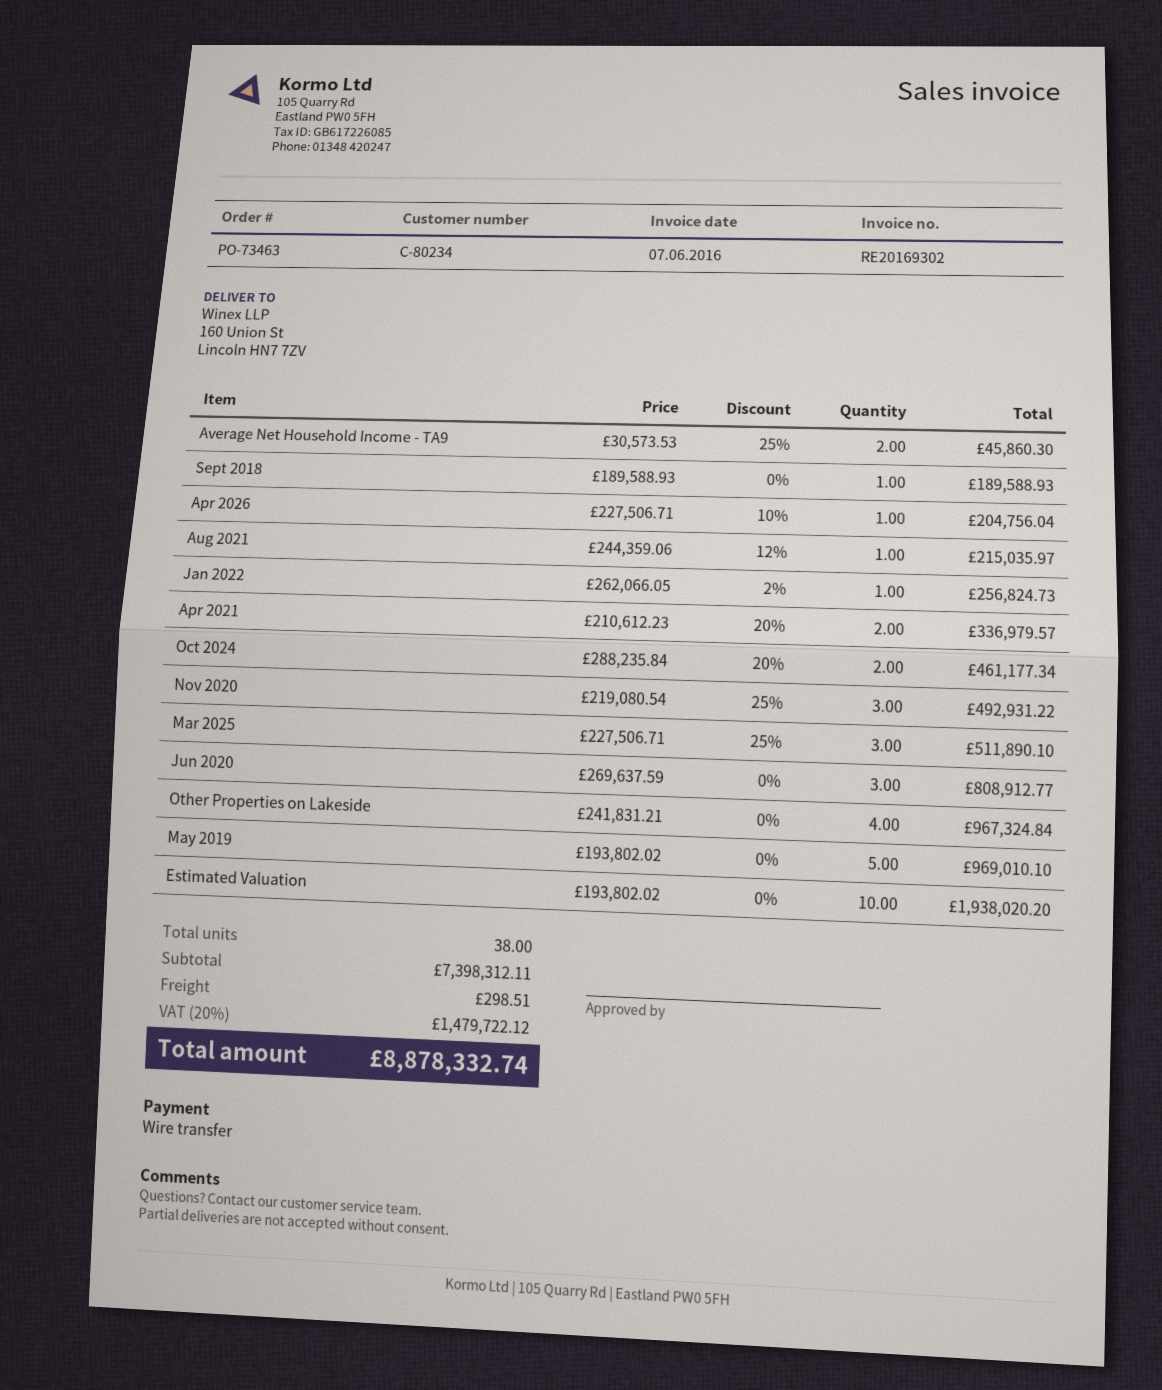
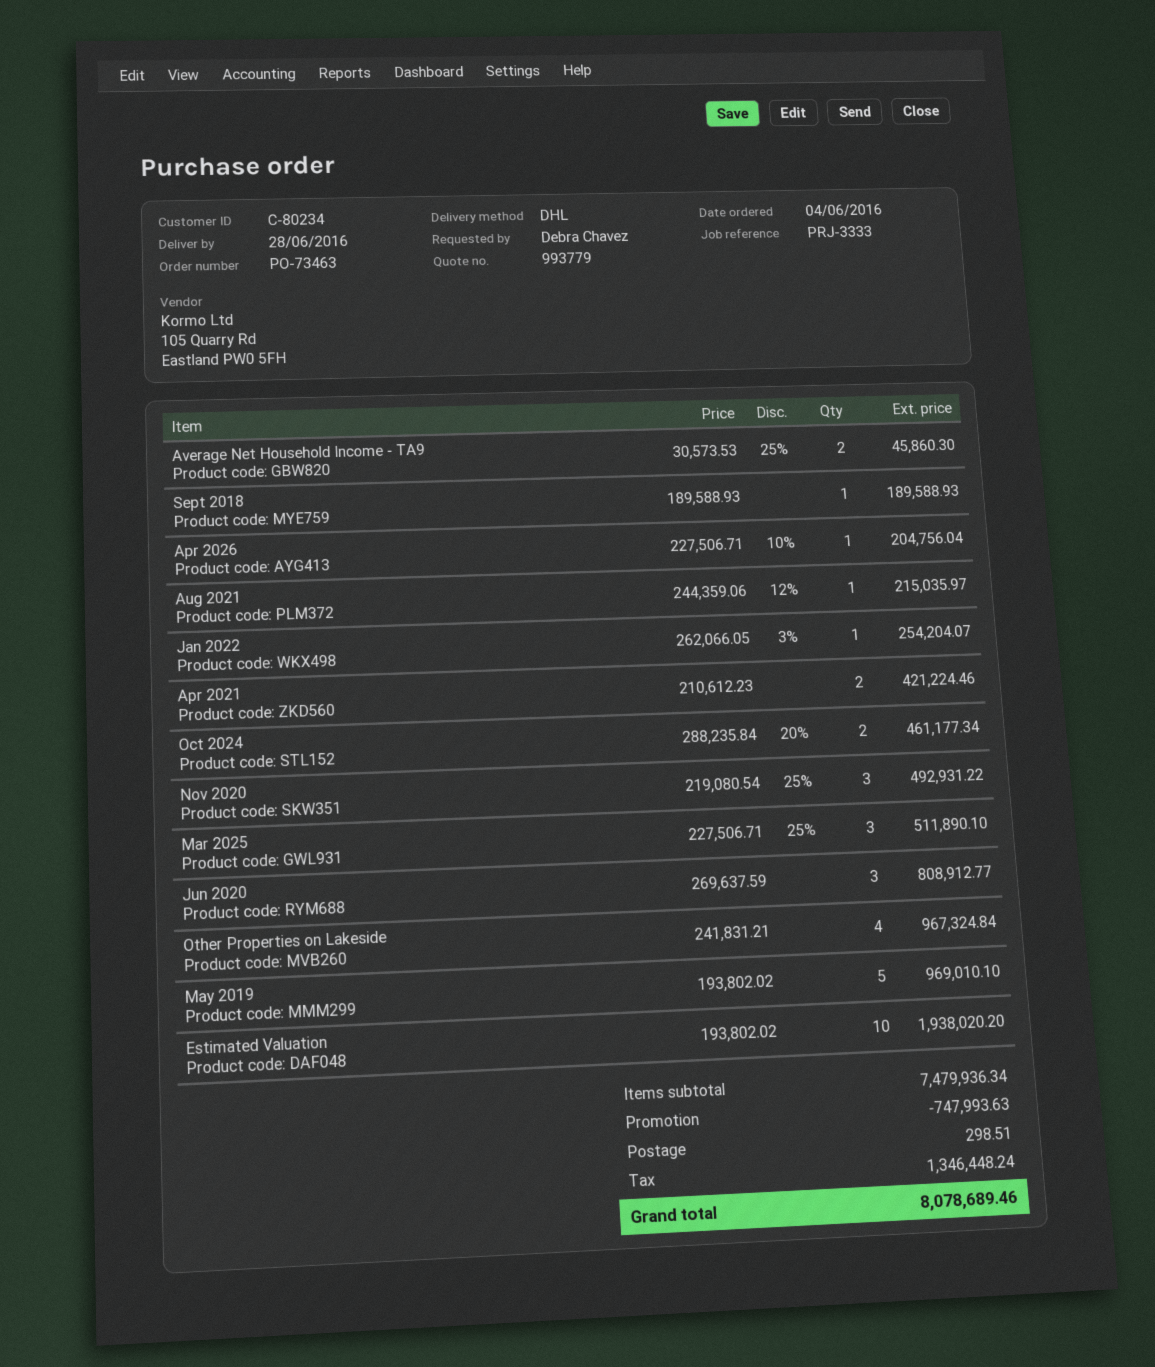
Jan 2022: 1 x 262066.05 - 2% = 256824.73 -> 1 x 262066.05 - 3% = 254204.07
Apr 2021: 2 x 210612.23 - 20% = 336979.57 -> 2 x 210612.23 = 421224.46
subtotal: 7398312.11 -> 7479936.34
discount: none -> 747993.63
tax: 1479722.12 -> 1346448.24
total: 8878332.74 -> 8078689.46

